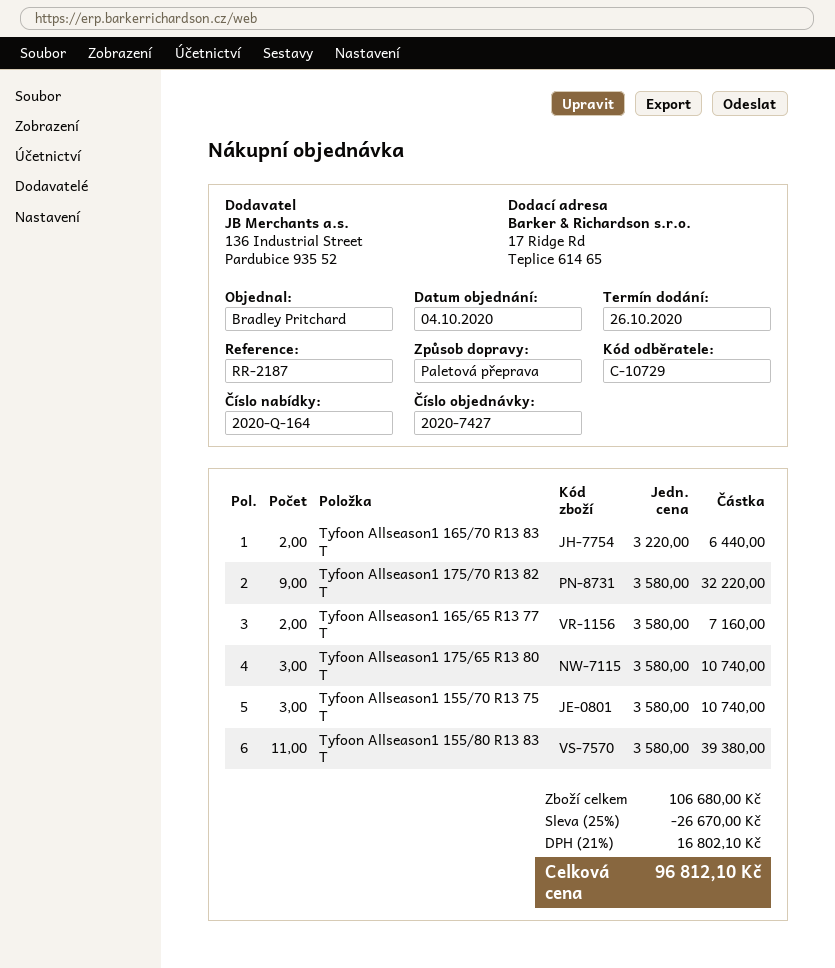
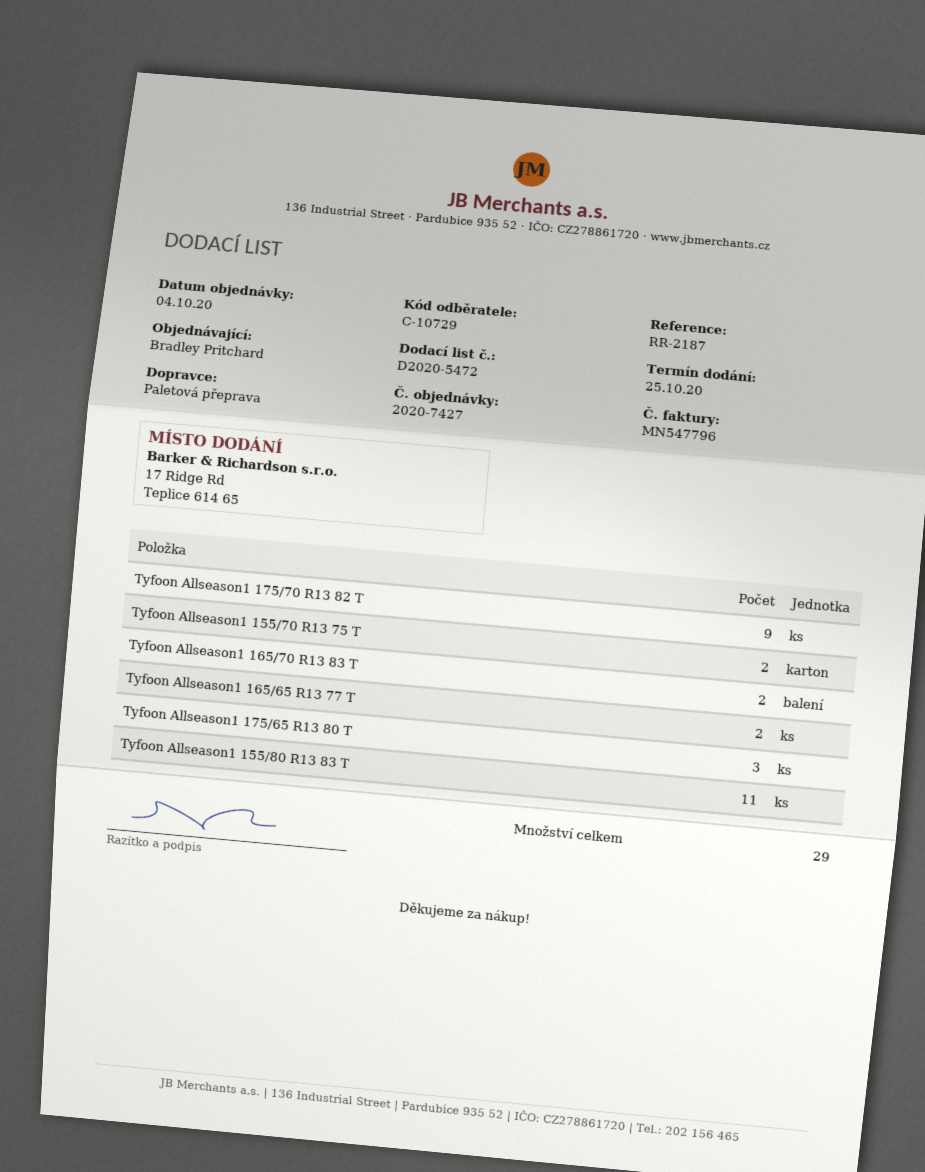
delivery date: 2020-10-26 -> 2020-10-25
Tyfoon Allseason1 155/70 R13 75 T: 3 -> 2

